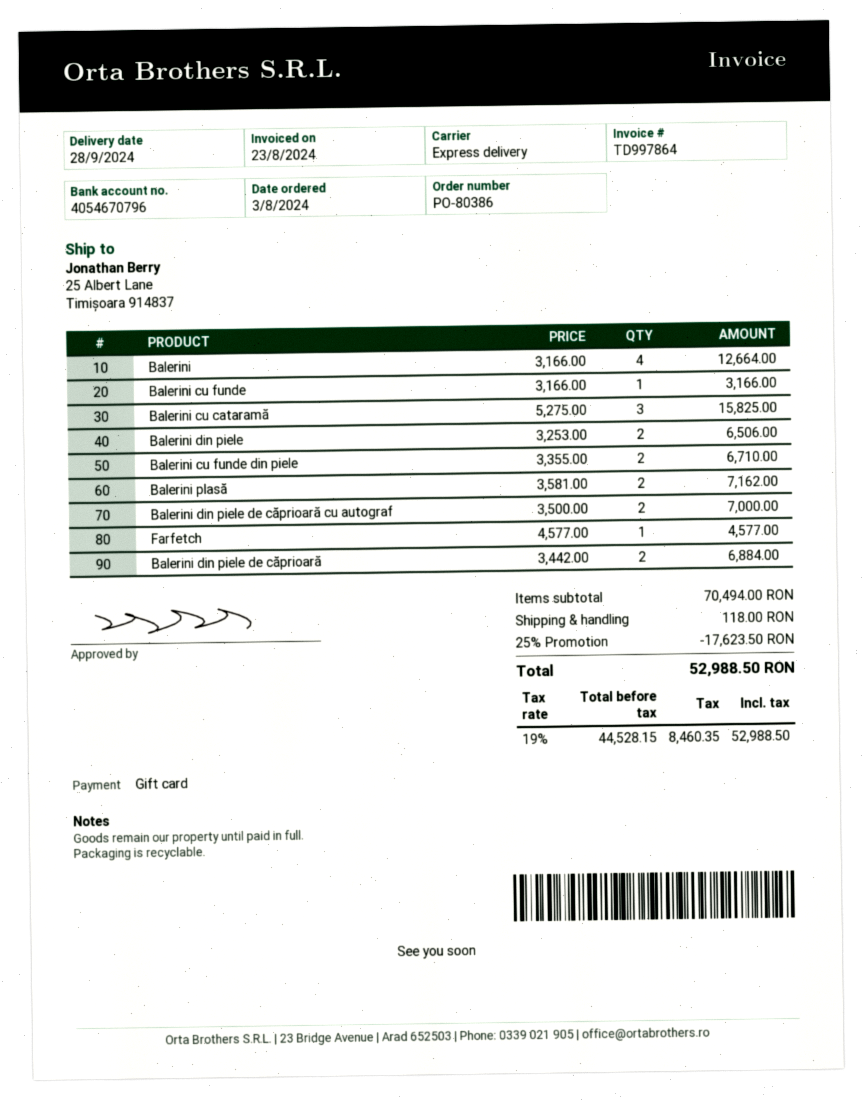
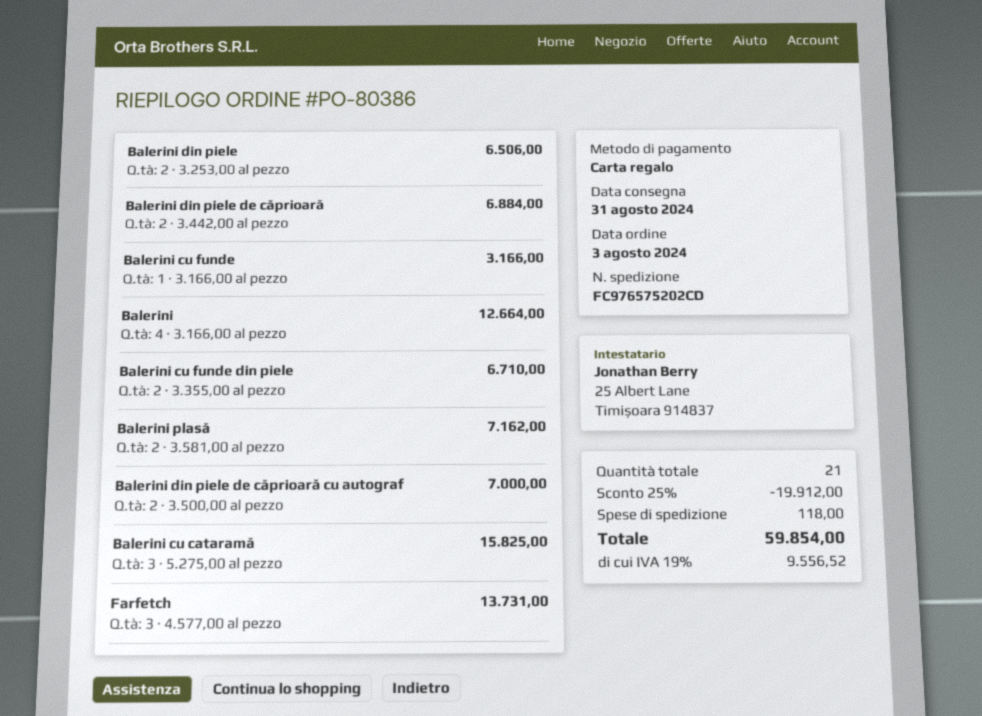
delivery date: 2024-09-28 -> 2024-08-31
Farfetch: 1 x 4577.00 = 4577.00 -> 3 x 4577.00 = 13731.00
discount: 25% = 17623.50 -> 25% = 19912.00
tax: 19% = 8460.35 -> 19% = 9556.52
total: 52988.50 -> 59854.00

